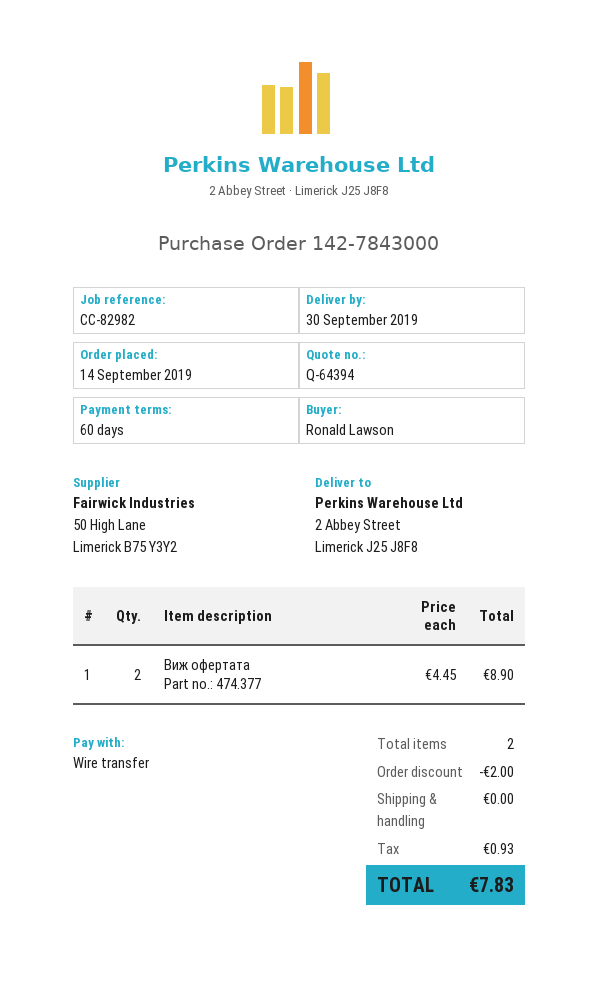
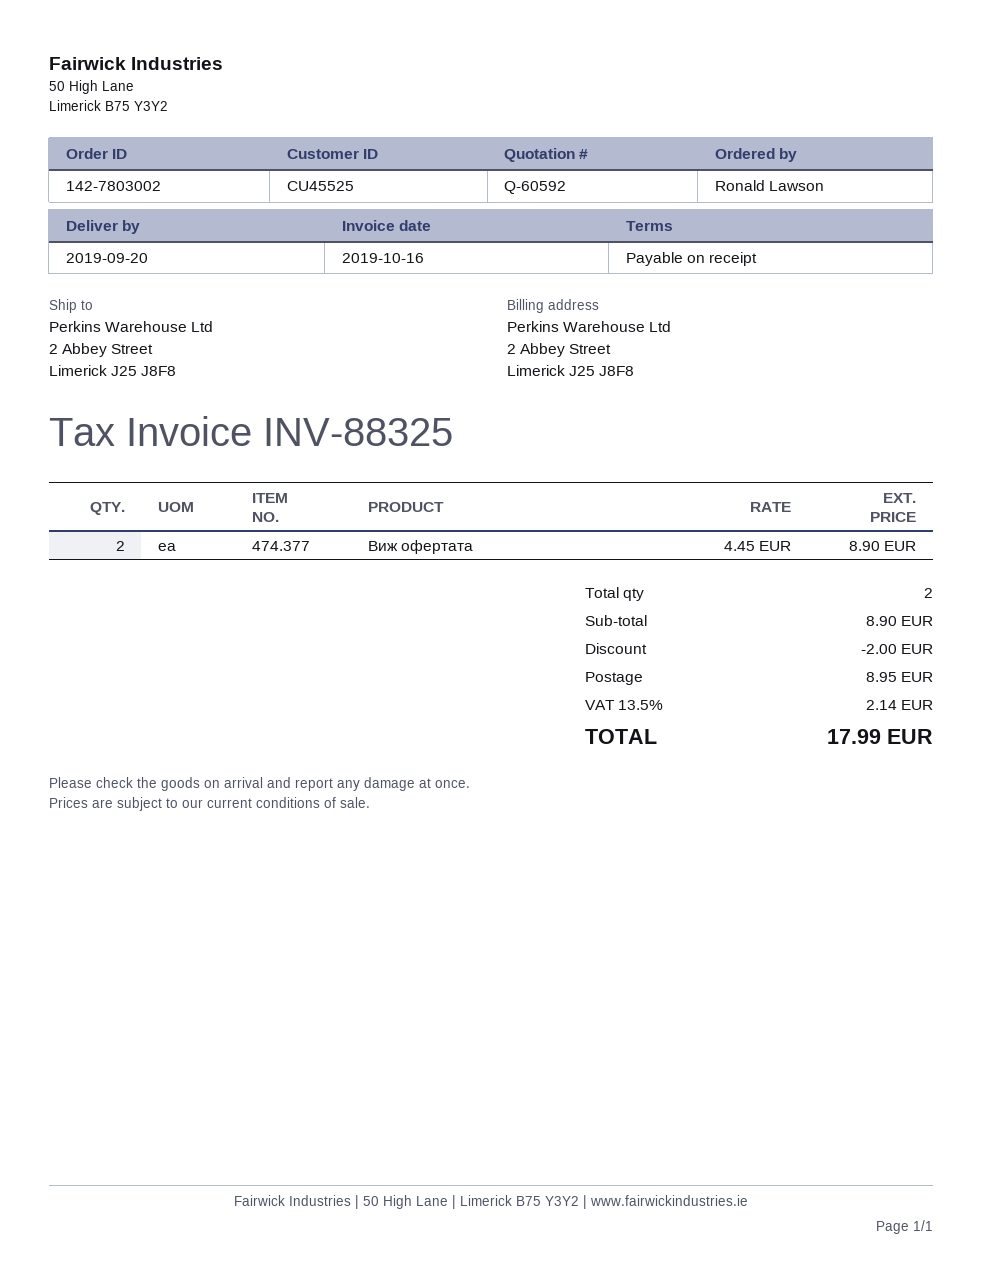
quote number: Q-64394 -> Q-60592
order number: 142-7843000 -> 142-7803002
delivery date: 2019-09-30 -> 2019-09-20
payment terms: 60 days -> on receipt
shipping: 0.00 -> 8.95
tax: 0.93 -> 2.14
total: 7.83 -> 17.99

